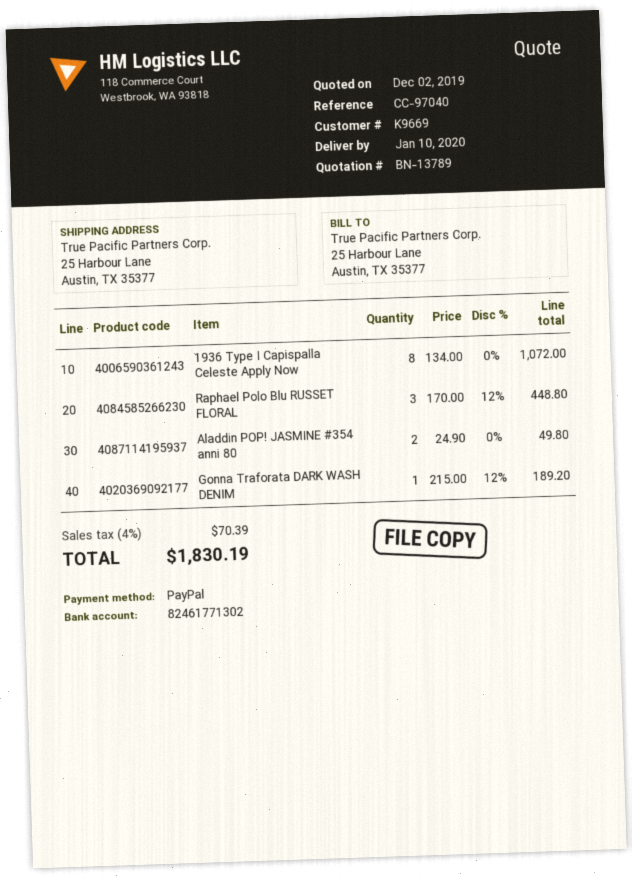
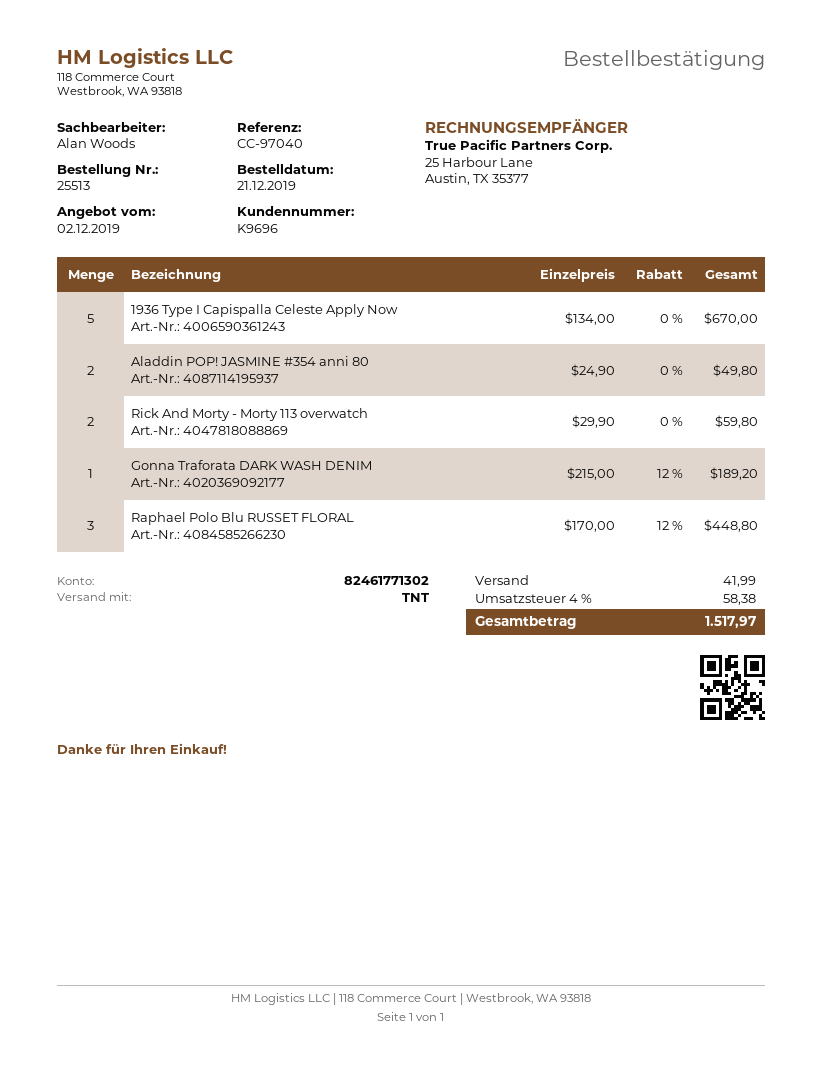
customer number: K9669 -> K9696
1936 Type I Capispalla Celeste Apply Now: 8 x 134.00 = 1072.00 -> 5 x 134.00 = 670.00
Rick And Morty - Morty 113 overwatch: none -> 2 x 29.90 = 59.80
shipping: none -> 41.99
tax: 4% = 70.39 -> 4% = 58.38
total: 1830.19 -> 1517.97

